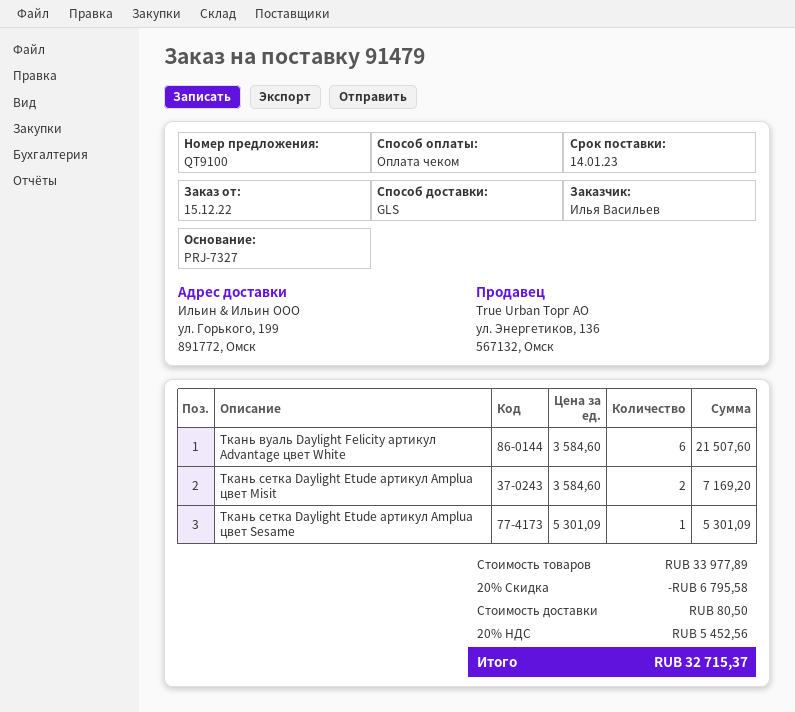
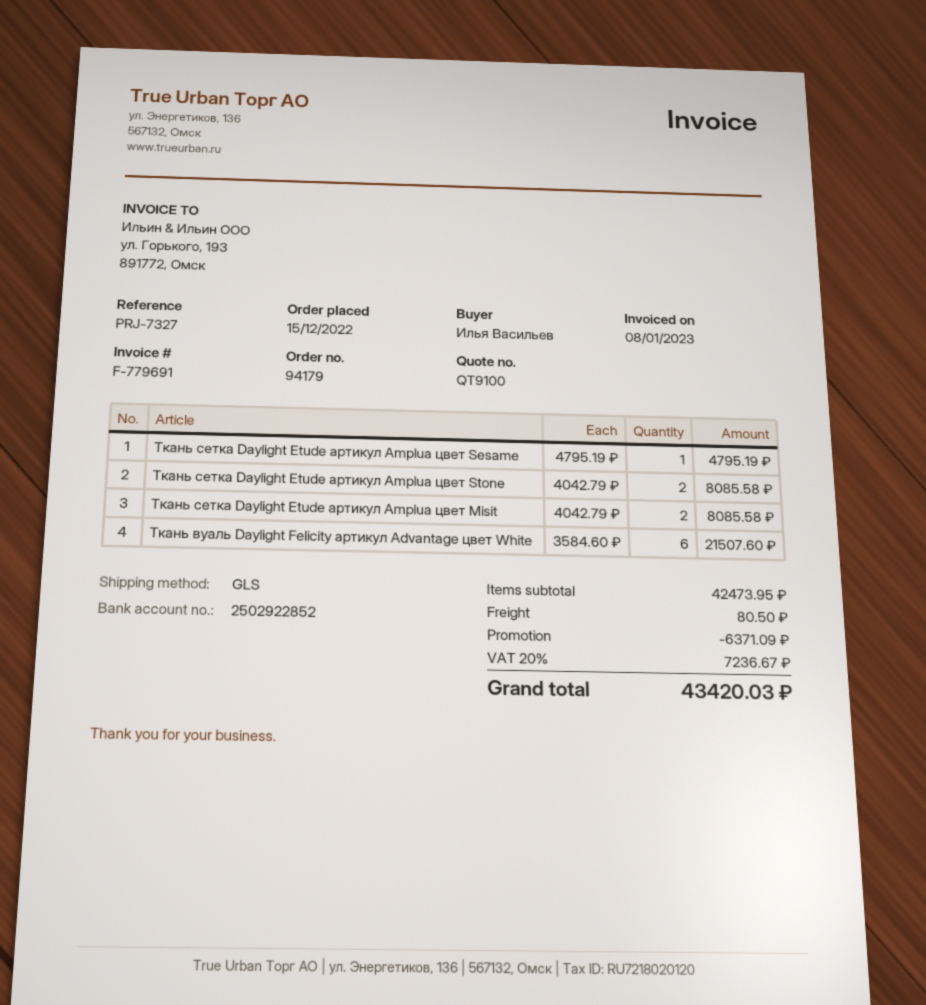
order number: 91479 -> 94179
Ткань сетка Daylight Etude артикул Amplua цвет Misit: 2 x 3584.60 = 7169.20 -> 2 x 4042.79 = 8085.58
Ткань сетка Daylight Etude артикул Amplua цвет Sesame: 1 x 5301.09 = 5301.09 -> 1 x 4795.19 = 4795.19
Ткань сетка Daylight Etude артикул Amplua цвет Stone: none -> 2 x 4042.79 = 8085.58
subtotal: 33977.89 -> 42473.95
discount: 6795.58 -> 6371.09
tax: 20% = 5452.56 -> 20% = 7236.67
total: 32715.37 -> 43420.03

